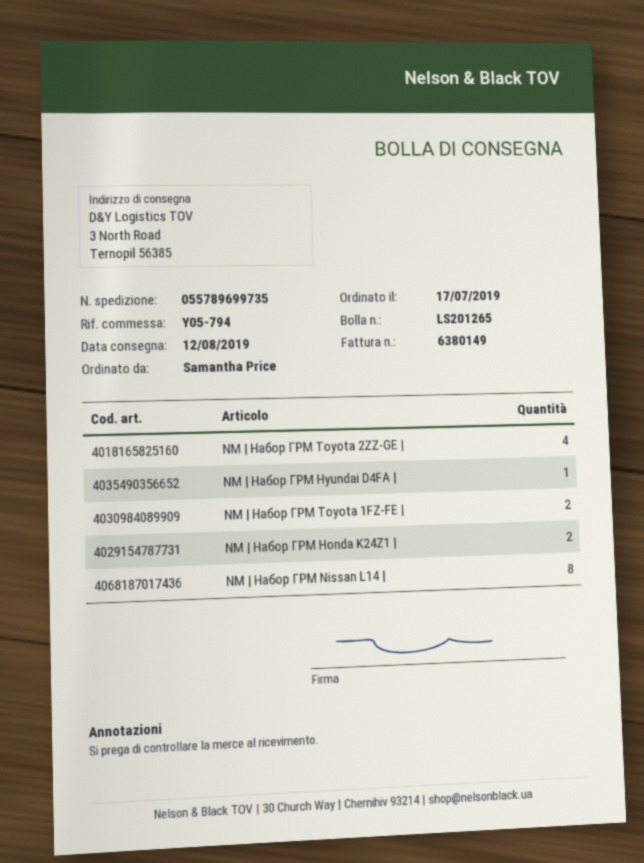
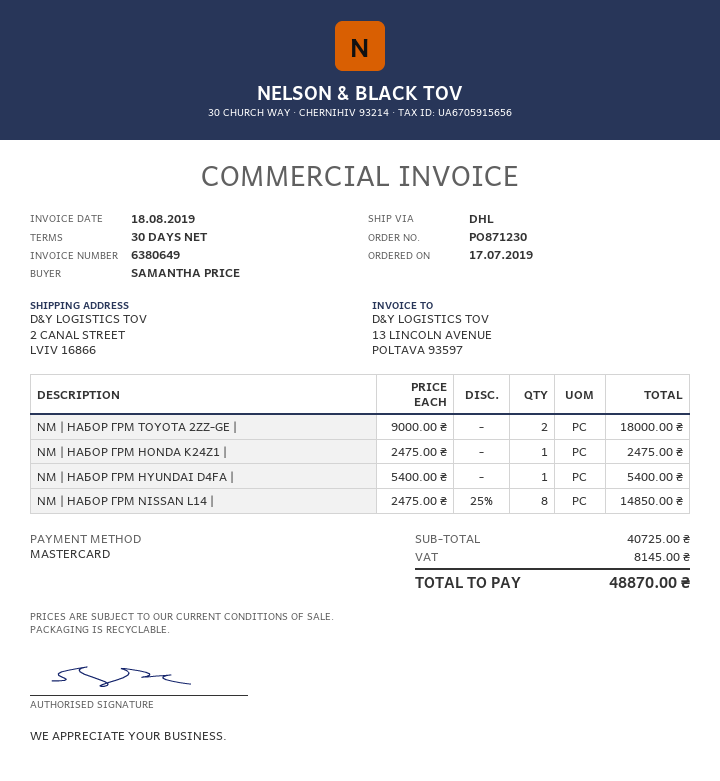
invoice number: 6380149 -> 6380649
ship to: 3 North Road, Ternopil 56385 -> 2 CANAL STREET, LVIV 16866
NM | Набор ГРМ Toyota 2ZZ-GE |: 4 -> 2
NM | Набор ГРМ Toyota 1FZ-FE |: 2 -> none
NM | Набор ГРМ Honda K24Z1 |: 2 -> 1

